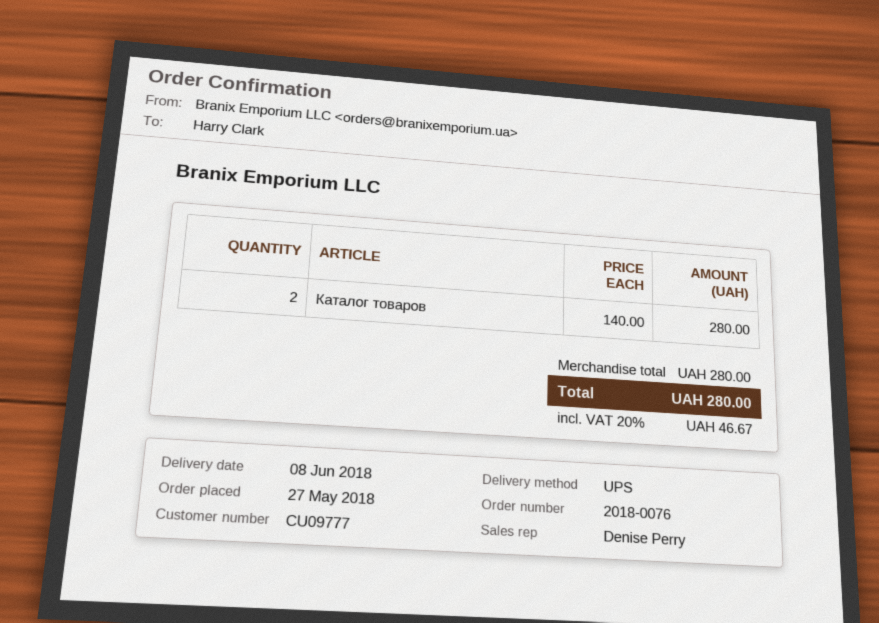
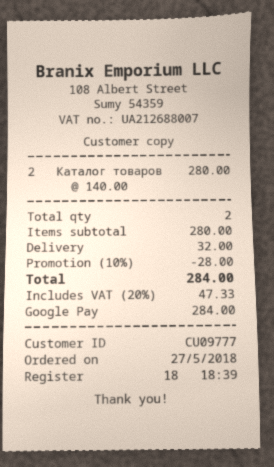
discount: none -> 10% = 28.00
shipping: none -> 32.00
tax: 20% = 46.67 -> 20% = 47.33
total: 280.00 -> 284.00

